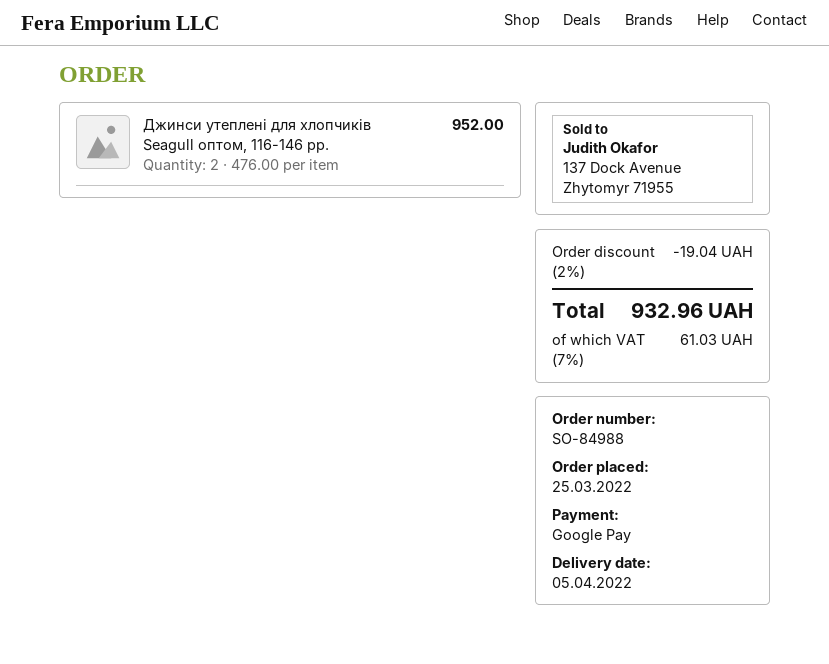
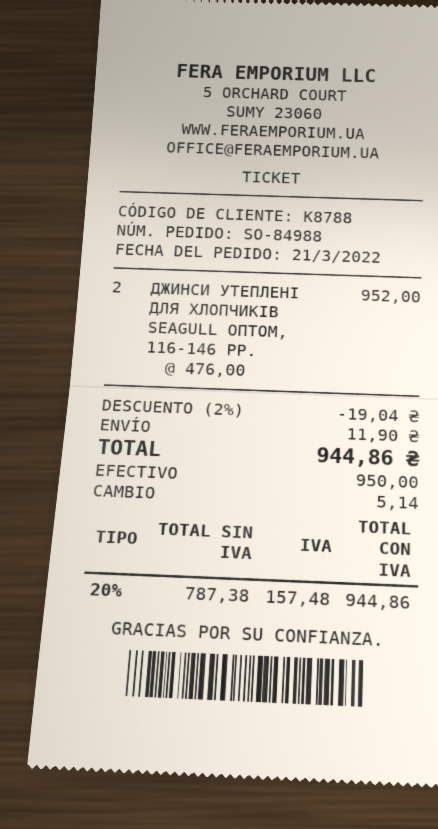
order date: 2022-03-25 -> 2022-03-21
payment method: Google Pay -> cash
shipping: none -> 11.90
tax: 7% = 61.03 -> 20% = 157.48
total: 932.96 -> 944.86

